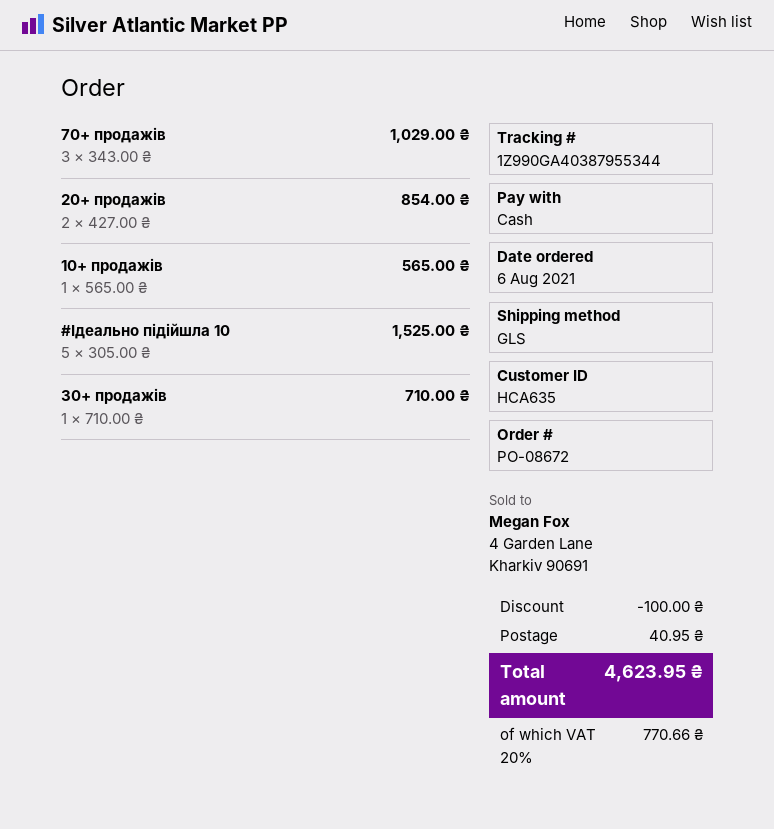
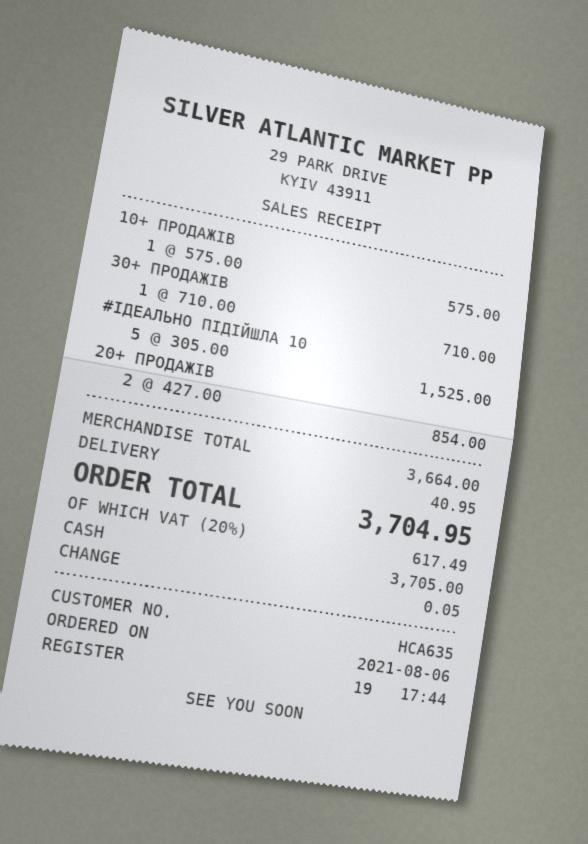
70+ продажів: 3 x 343.00 = 1029.00 -> none
10+ продажів: 1 x 565.00 = 565.00 -> 1 x 575.00 = 575.00
discount: 100.00 -> none
tax: 20% = 770.66 -> 20% = 617.49
total: 4623.95 -> 3704.95

